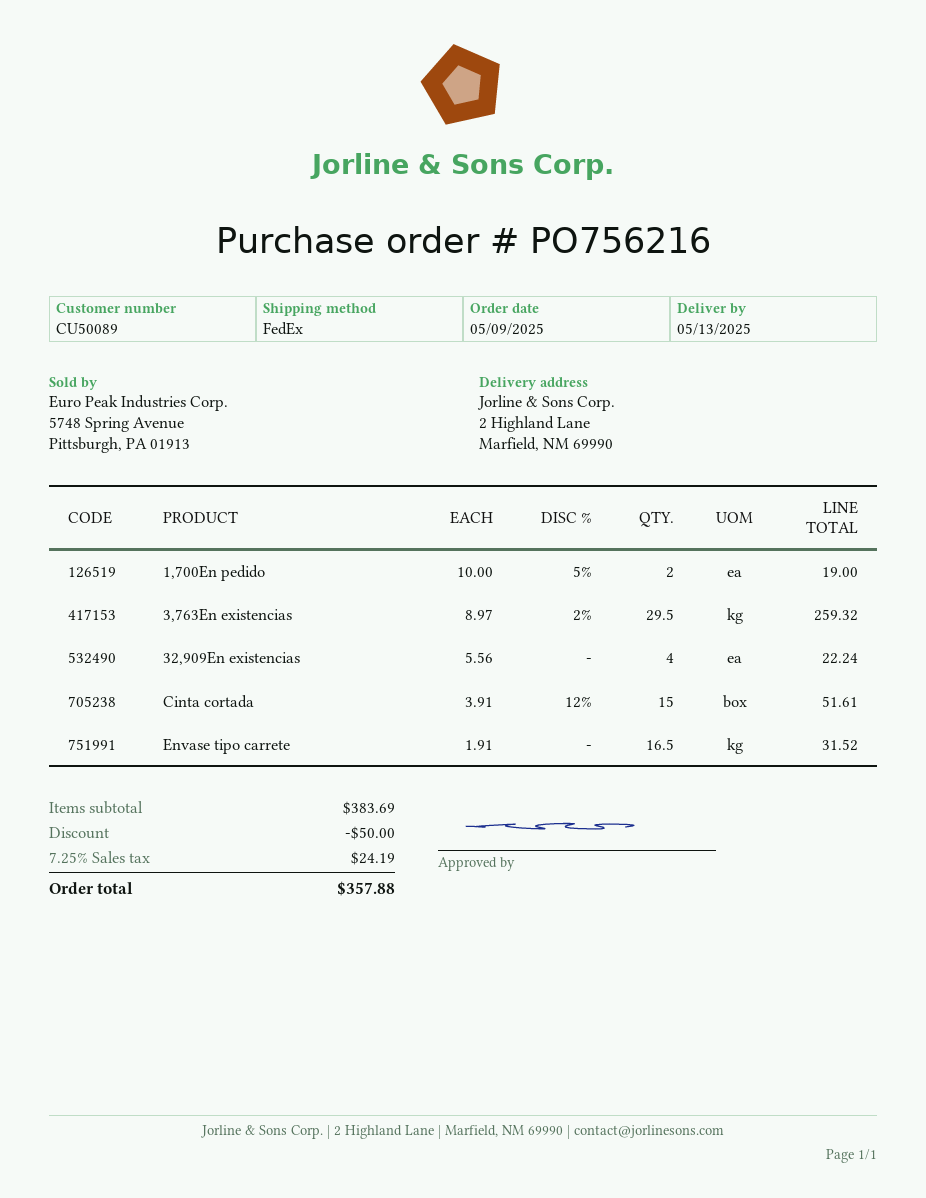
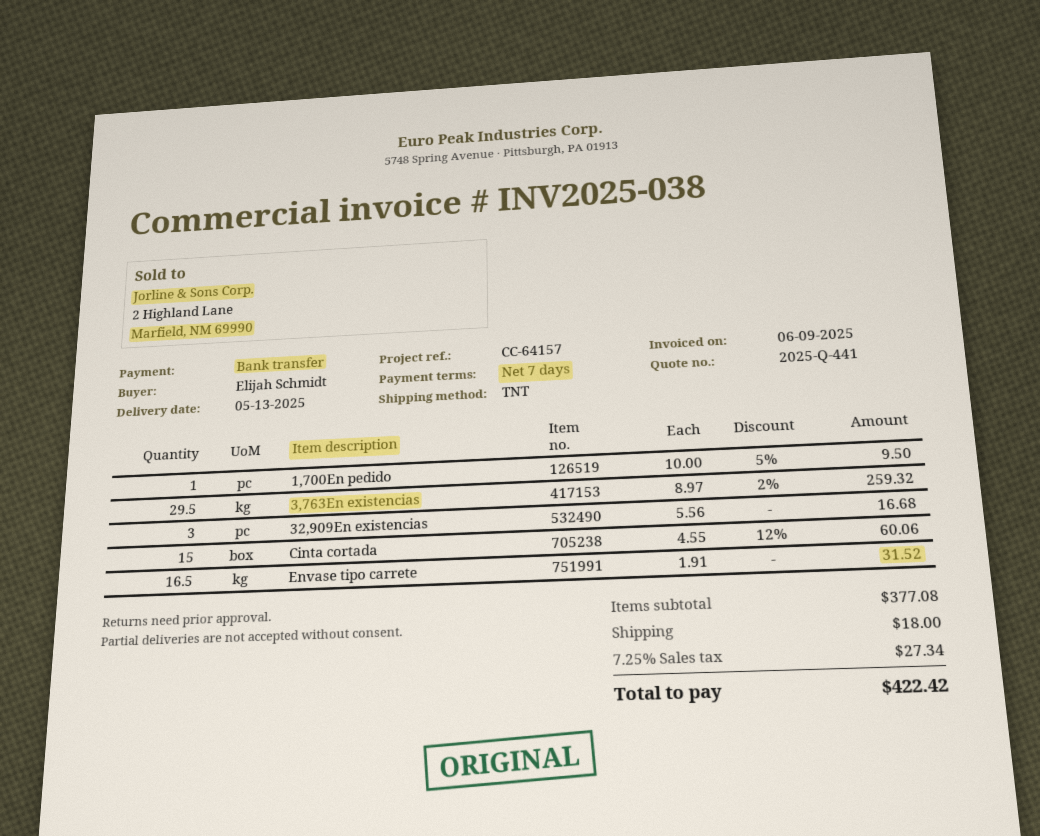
shipping method: FedEx -> TNT
1,700En pedido: 2 x 10.00 - 5% = 19.00 -> 1 x 10.00 - 5% = 9.50
32,909En existencias: 4 x 5.56 = 22.24 -> 3 x 5.56 = 16.68
Cinta cortada: 15 x 3.91 - 12% = 51.61 -> 15 x 4.55 - 12% = 60.06
subtotal: 383.69 -> 377.08
discount: 50.00 -> none
shipping: none -> 18.00
tax: 7.25% = 24.19 -> 7.25% = 27.34
total: 357.88 -> 422.42

